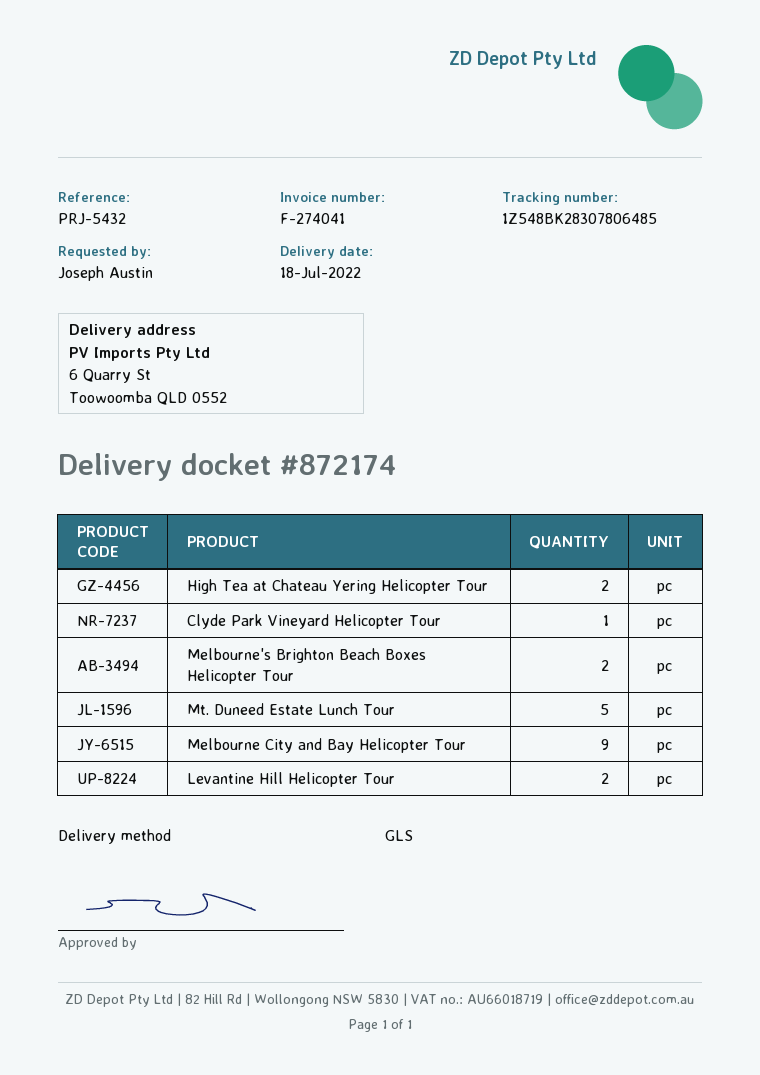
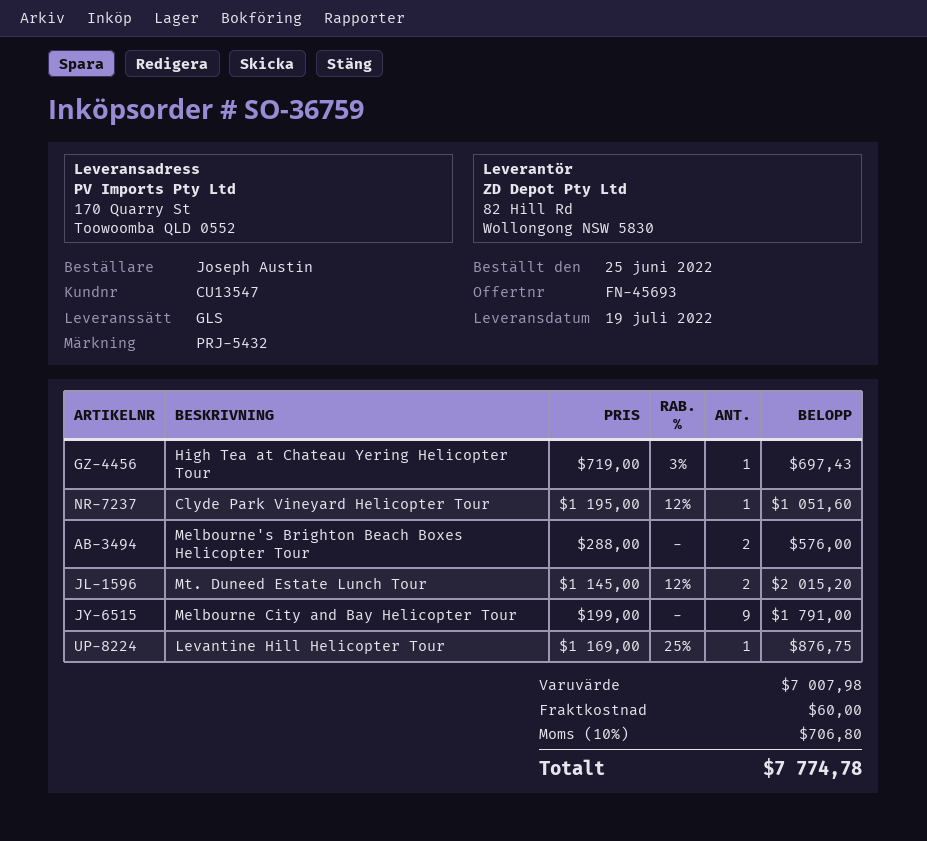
delivery date: 2022-07-18 -> 2022-07-19
ship to: 6 Quarry St, Toowoomba QLD 0552 -> 170 Quarry St, Toowoomba QLD 0552
High Tea at Chateau Yering Helicopter Tour: 2 -> 1
Mt. Duneed Estate Lunch Tour: 5 -> 2
Levantine Hill Helicopter Tour: 2 -> 1

